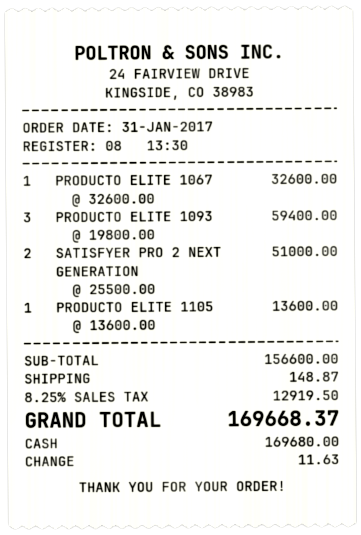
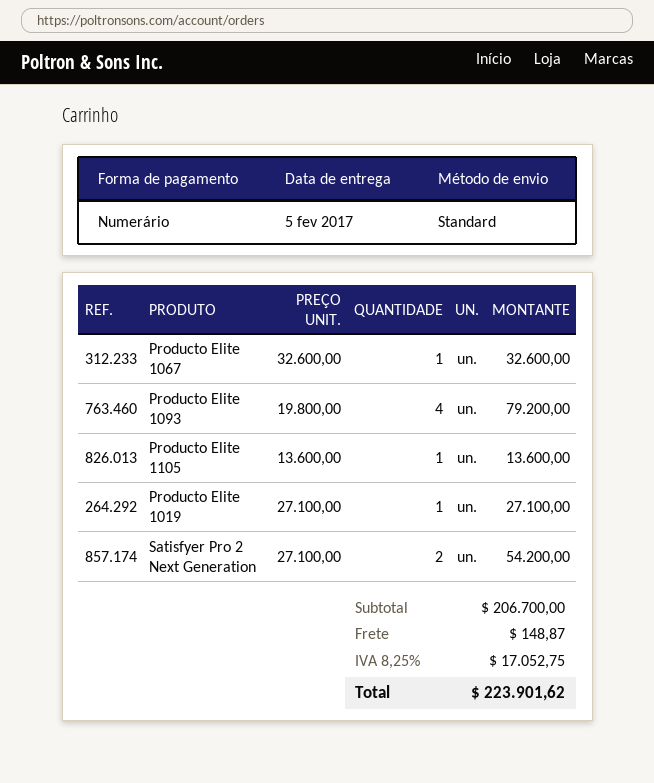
PRODUCTO ELITE 1093: 3 x 19800.00 = 59400.00 -> 4 x 19800.00 = 79200.00
SATISFYER PRO 2 NEXT GENERATION: 2 x 25500.00 = 51000.00 -> 2 x 27100.00 = 54200.00
Producto Elite 1019: none -> 1 x 27100.00 = 27100.00
subtotal: 156600.00 -> 206700.00
tax: 8.25% = 12919.50 -> 8.25% = 17052.75
total: 169668.37 -> 223901.62

